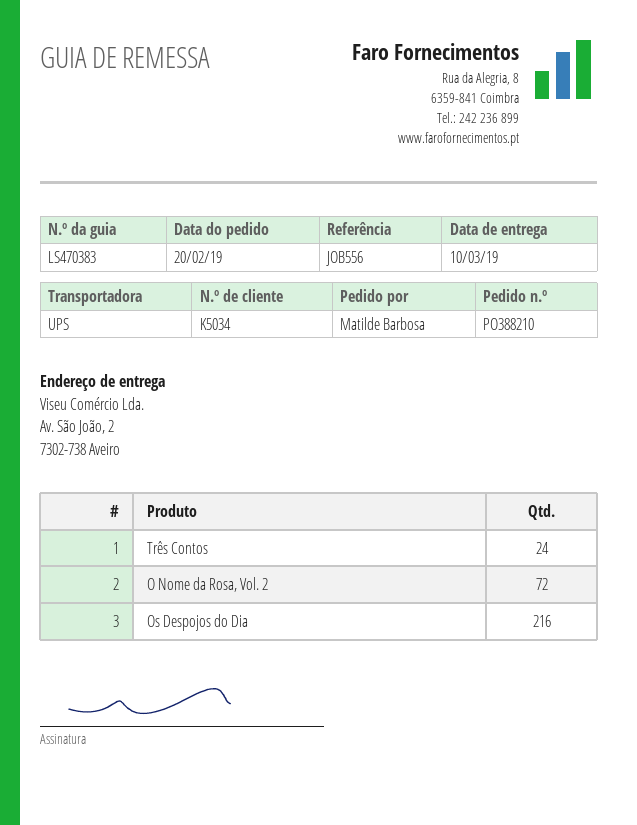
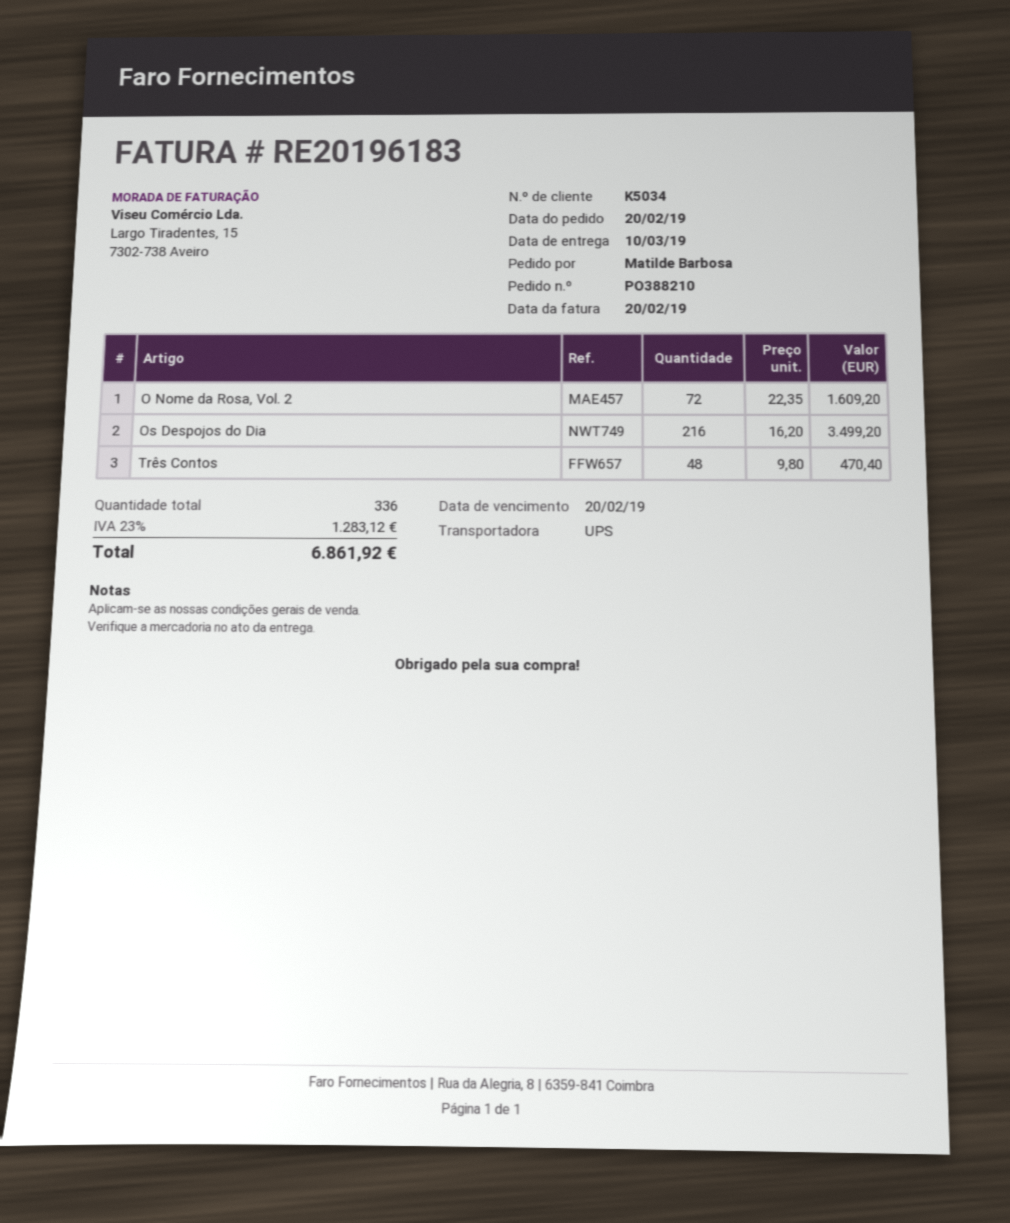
Três Contos: 24 -> 48

